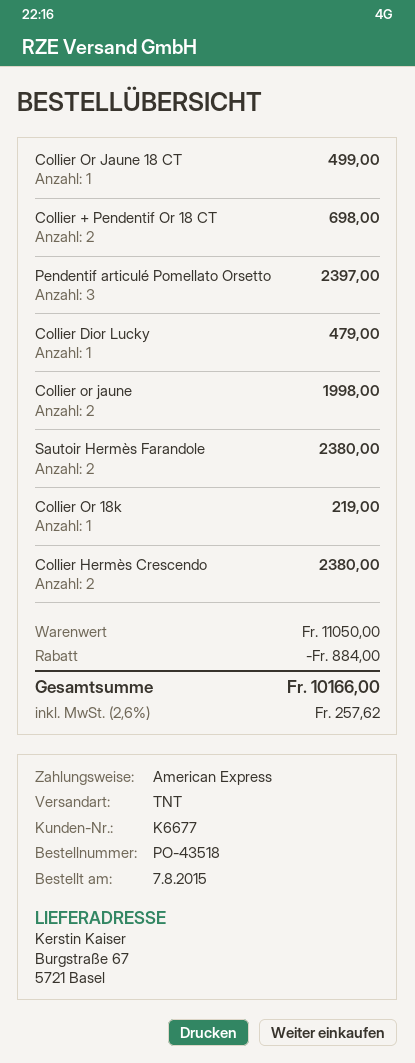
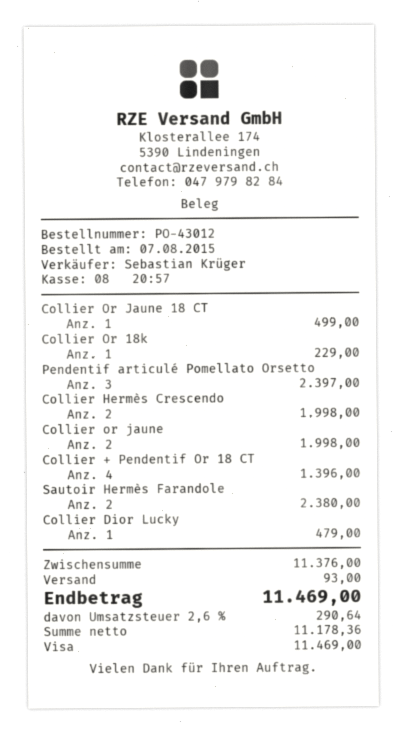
order number: PO-43518 -> PO-43012
payment method: American Express -> Visa
Collier + Pendentif Or 18 CT: 2 for 698.00 -> 4 for 1396.00
Collier Or 18k: 1 for 219.00 -> 1 for 229.00
Collier Hermès Crescendo: 2 for 2380.00 -> 2 for 1998.00
subtotal: 11050.00 -> 11376.00
discount: 884.00 -> none
shipping: none -> 93.00
tax: 2.6% = 257.62 -> 2.6% = 290.64
total: 10166.00 -> 11469.00

